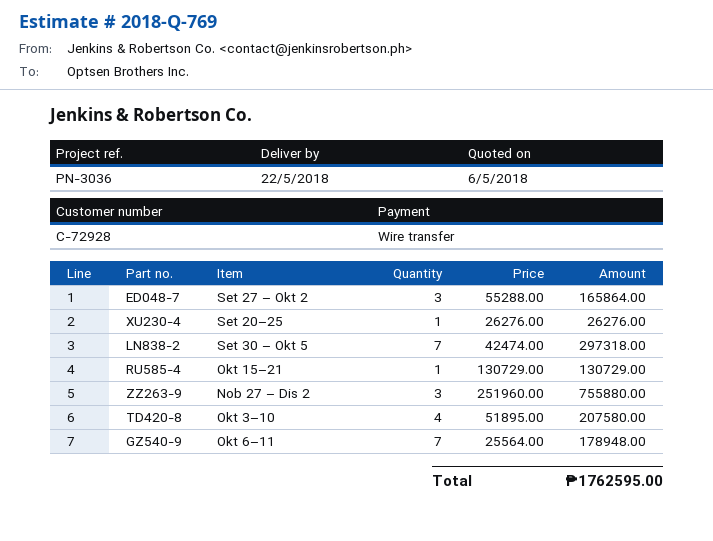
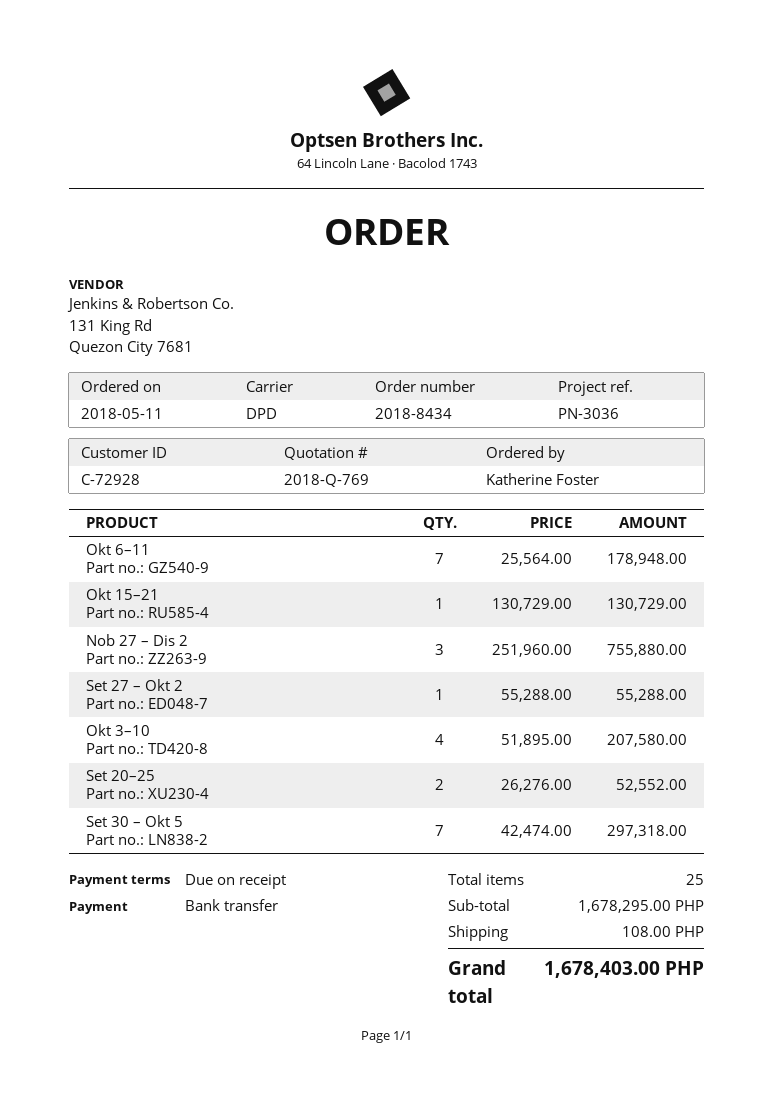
Set 27 – Okt 2: 3 x 55288.00 = 165864.00 -> 1 x 55288.00 = 55288.00
Set 20–25: 1 x 26276.00 = 26276.00 -> 2 x 26276.00 = 52552.00
shipping: none -> 108.00
total: 1762595.00 -> 1678403.00

